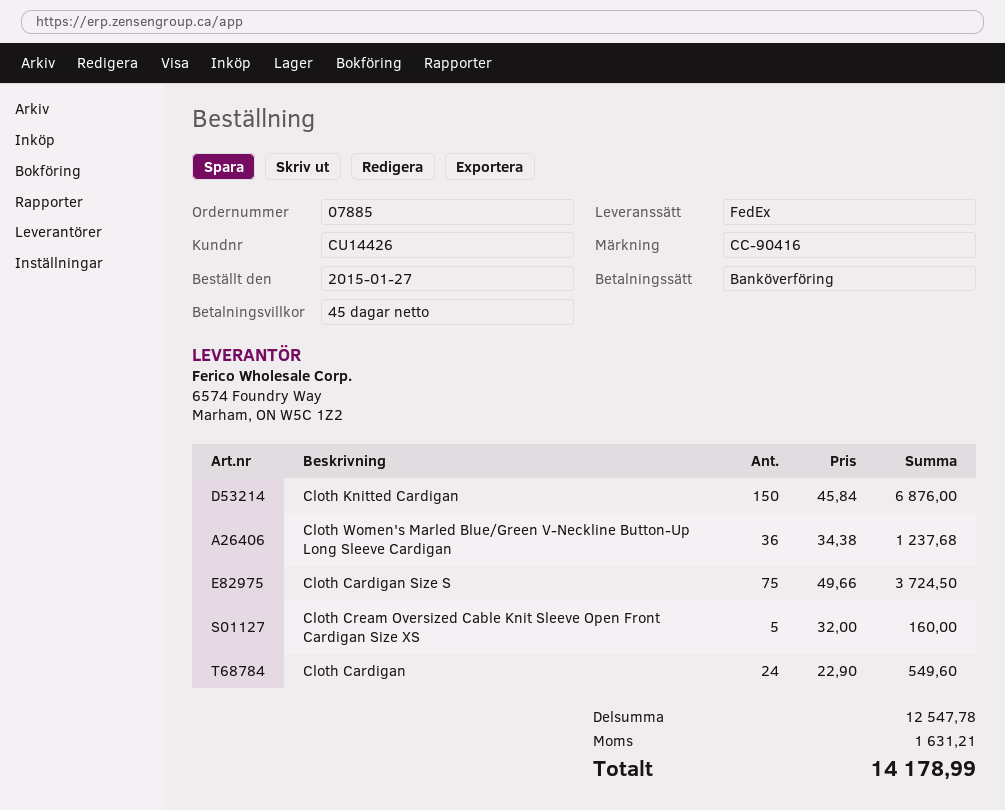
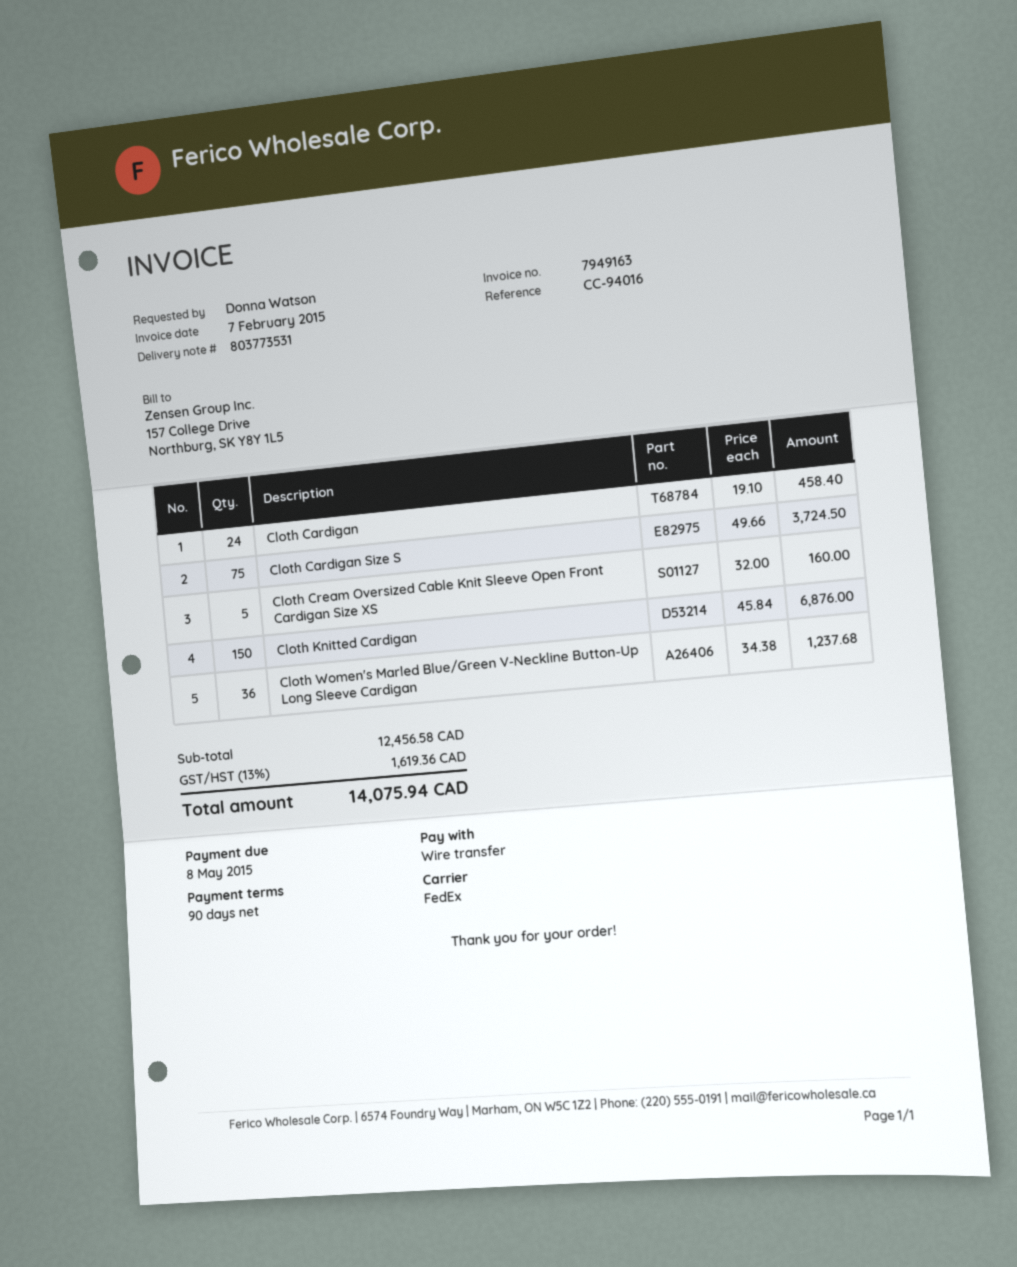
payment terms: 45 days -> 90 days
reference: CC-90416 -> CC-94016
Cloth Cardigan: 24 x 22.90 = 549.60 -> 24 x 19.10 = 458.40
subtotal: 12547.78 -> 12456.58
tax: 1631.21 -> 1619.36
total: 14178.99 -> 14075.94

